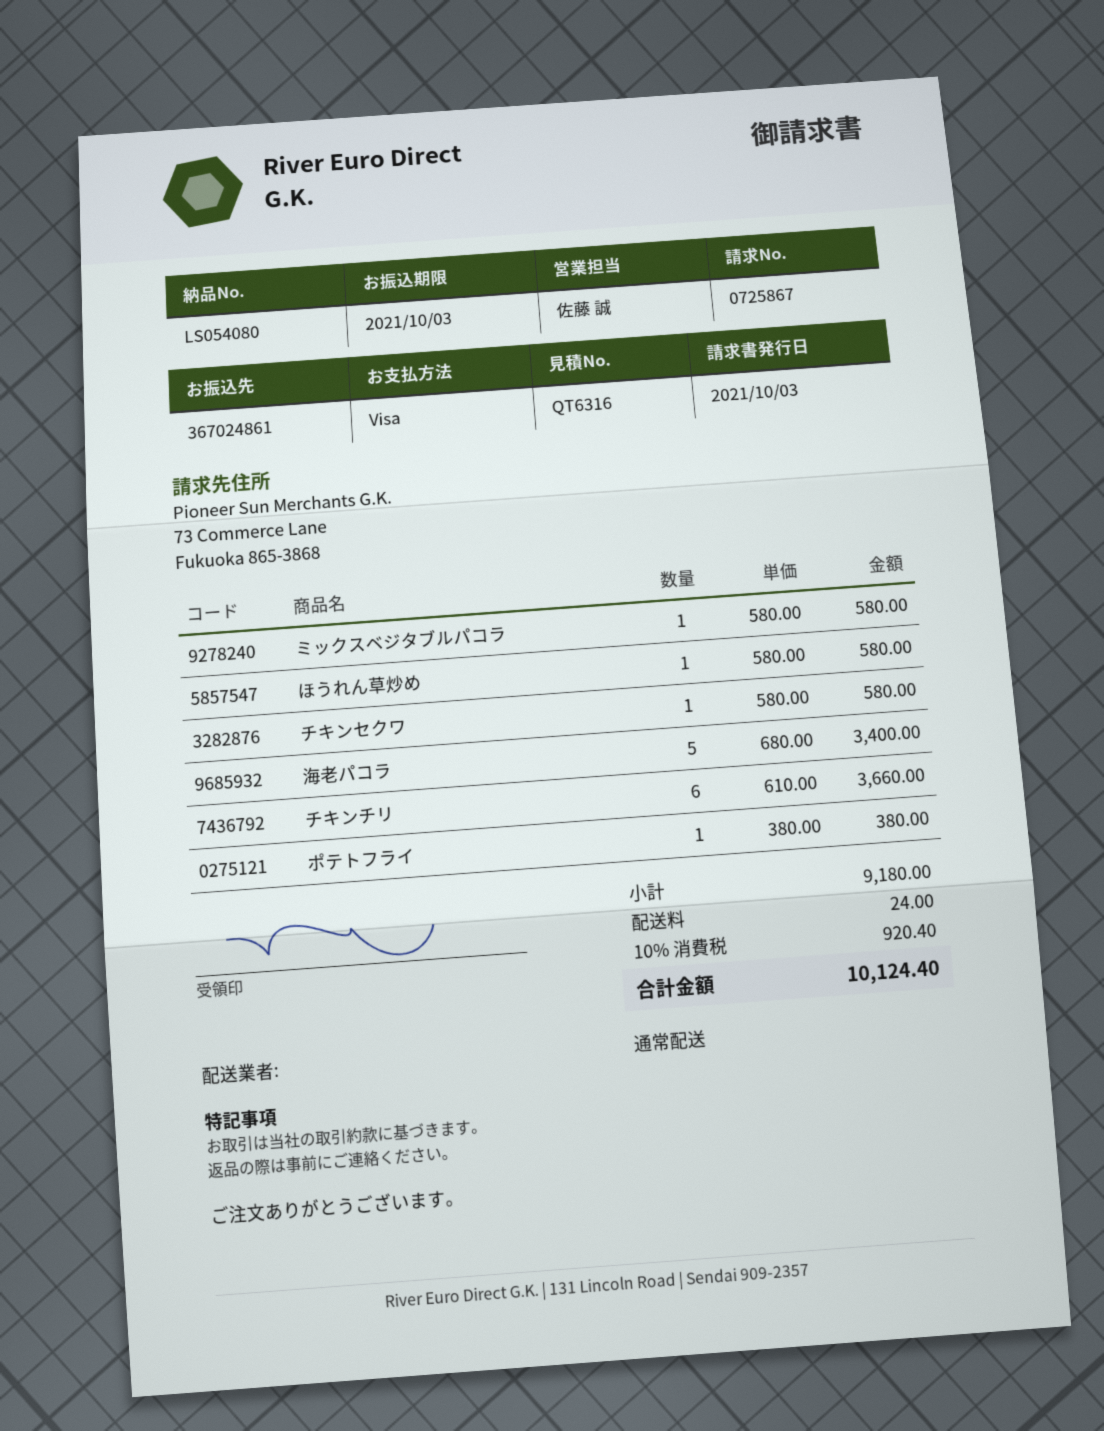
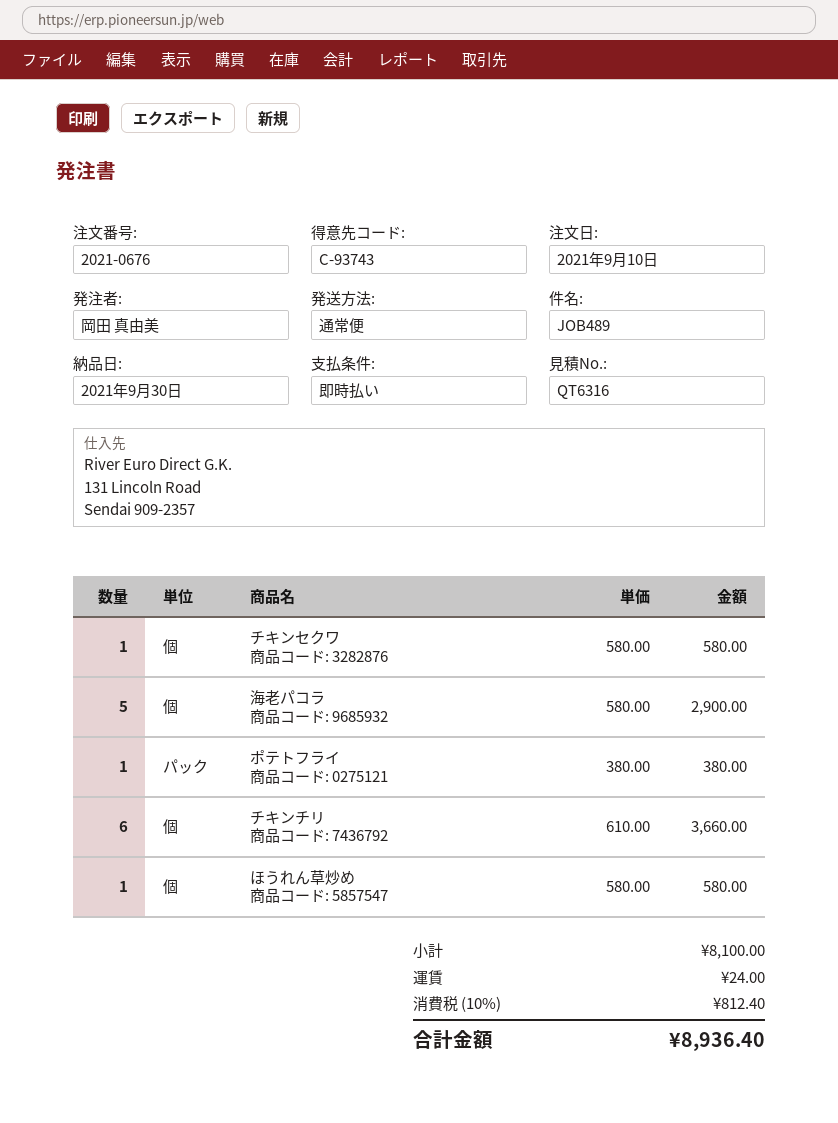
ミックスベジタブルパコラ: 1 x 580.00 = 580.00 -> none
海老パコラ: 5 x 680.00 = 3400.00 -> 5 x 580.00 = 2900.00
subtotal: 9180.00 -> 8100.00
tax: 10% = 920.40 -> 10% = 812.40
total: 10124.40 -> 8936.40

